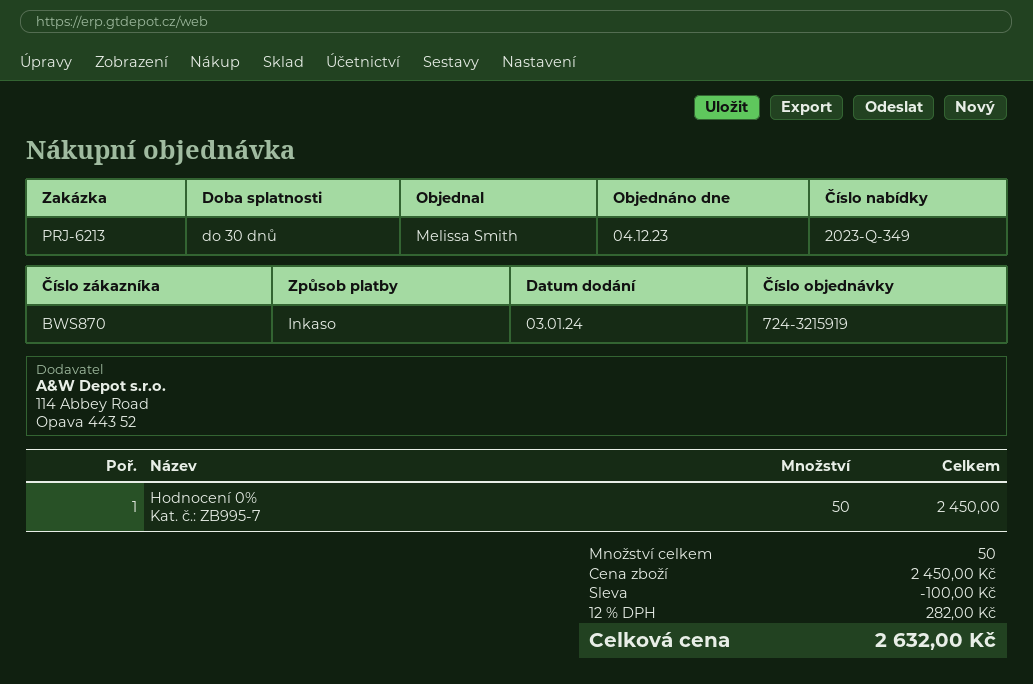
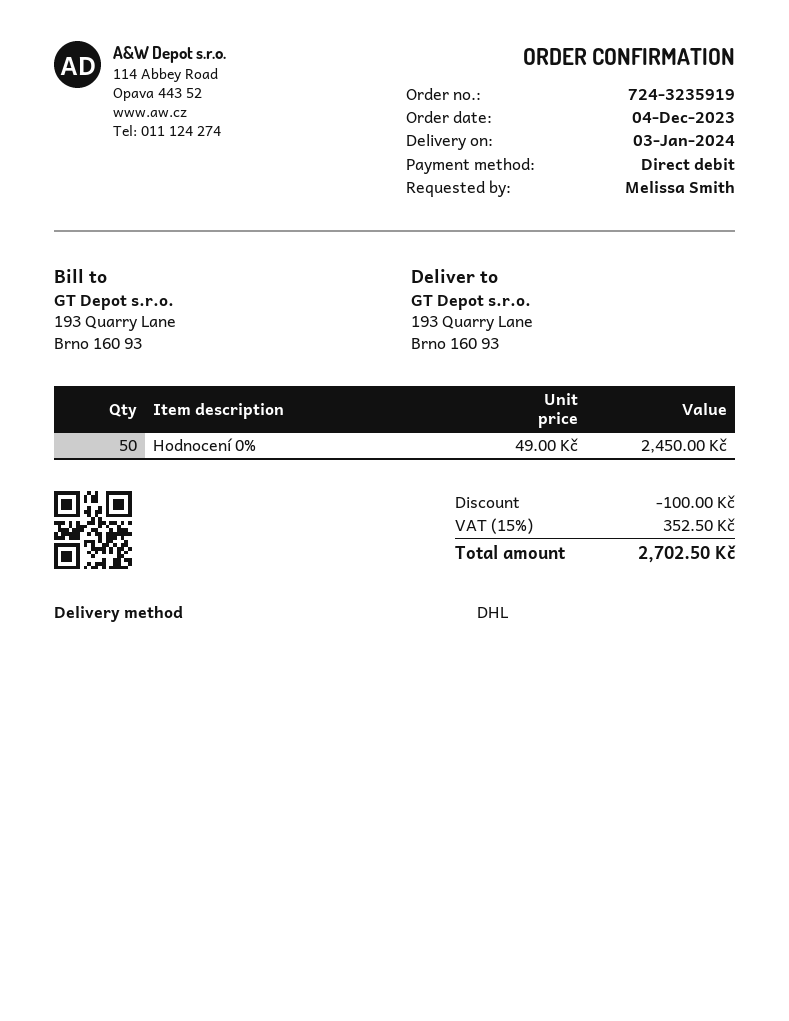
order number: 724-3215919 -> 724-3235919
tax: 12% = 282.00 -> 15% = 352.50
total: 2632.00 -> 2702.50

